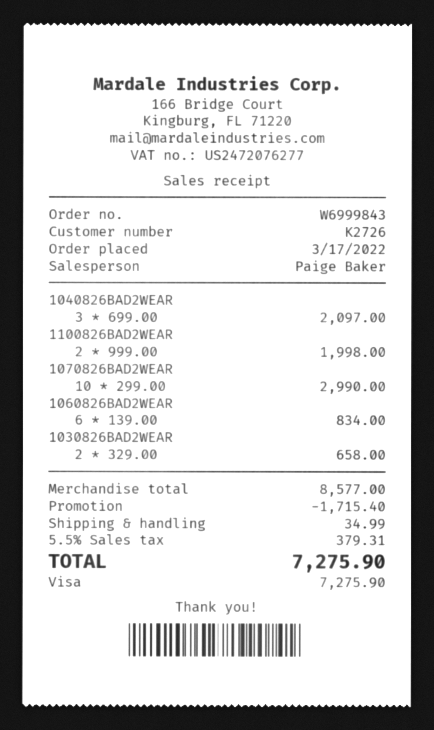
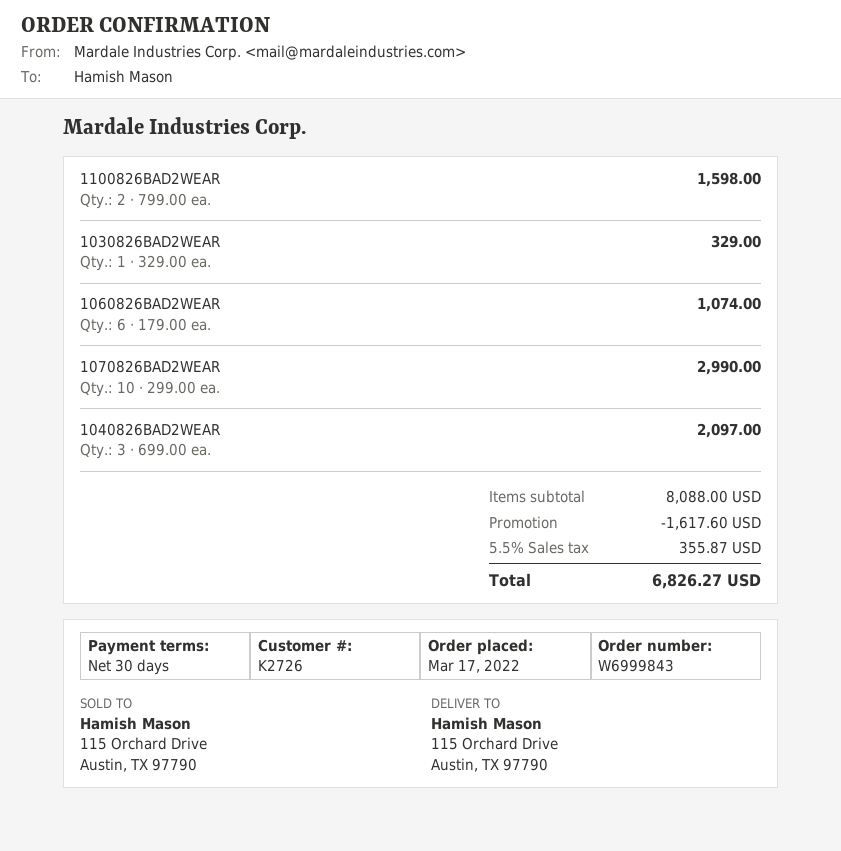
1100826BAD2WEAR: 2 x 999.00 = 1998.00 -> 2 x 799.00 = 1598.00
1060826BAD2WEAR: 6 x 139.00 = 834.00 -> 6 x 179.00 = 1074.00
1030826BAD2WEAR: 2 x 329.00 = 658.00 -> 1 x 329.00 = 329.00
subtotal: 8577.00 -> 8088.00
discount: 1715.40 -> 1617.60
shipping: 34.99 -> none
tax: 5.5% = 379.31 -> 5.5% = 355.87
total: 7275.90 -> 6826.27

